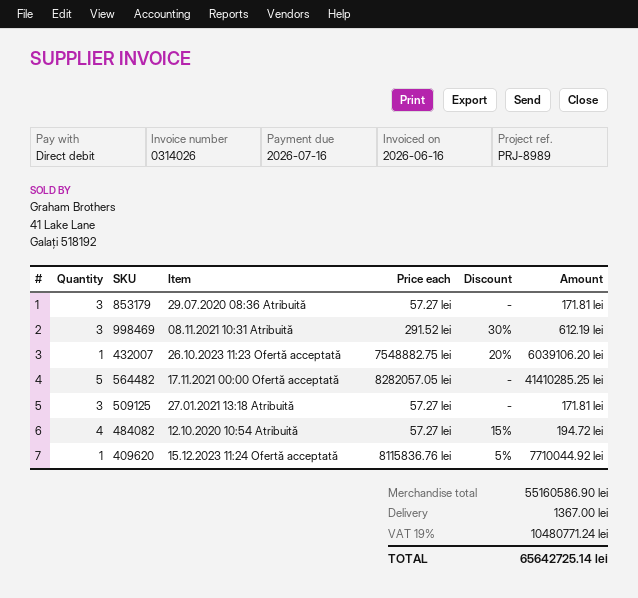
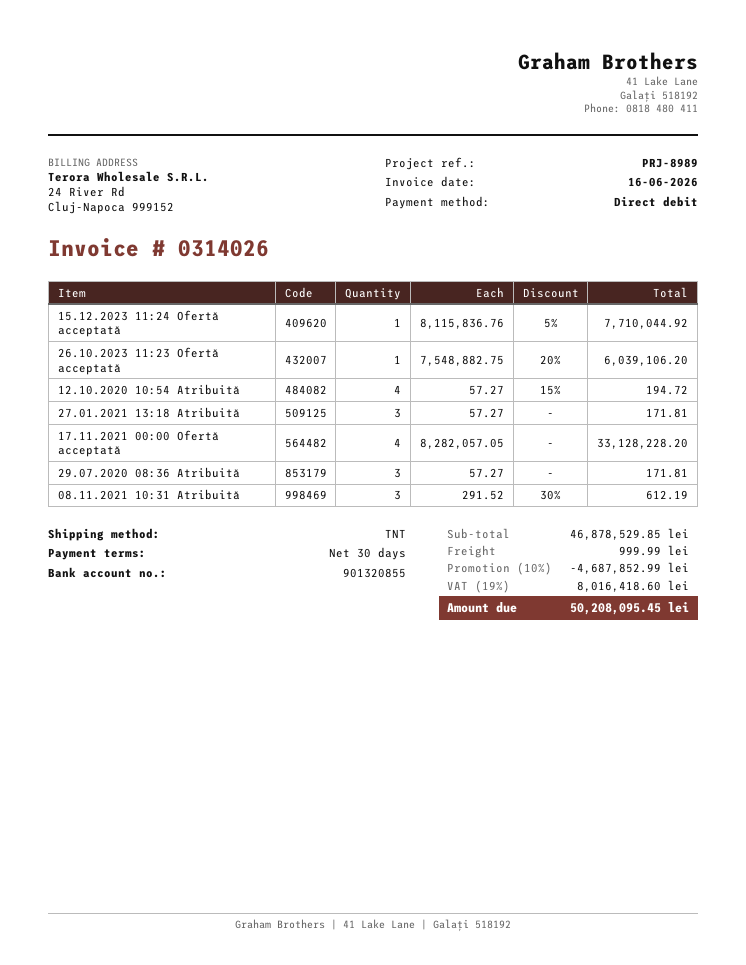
17.11.2021 00:00 Ofertă acceptată: 5 x 8282057.05 = 41410285.25 -> 4 x 8282057.05 = 33128228.20
subtotal: 55160586.90 -> 46878529.85
discount: none -> 10% = 4687852.99
shipping: 1367.00 -> 999.99
tax: 19% = 10480771.24 -> 19% = 8016418.60
total: 65642725.14 -> 50208095.45

